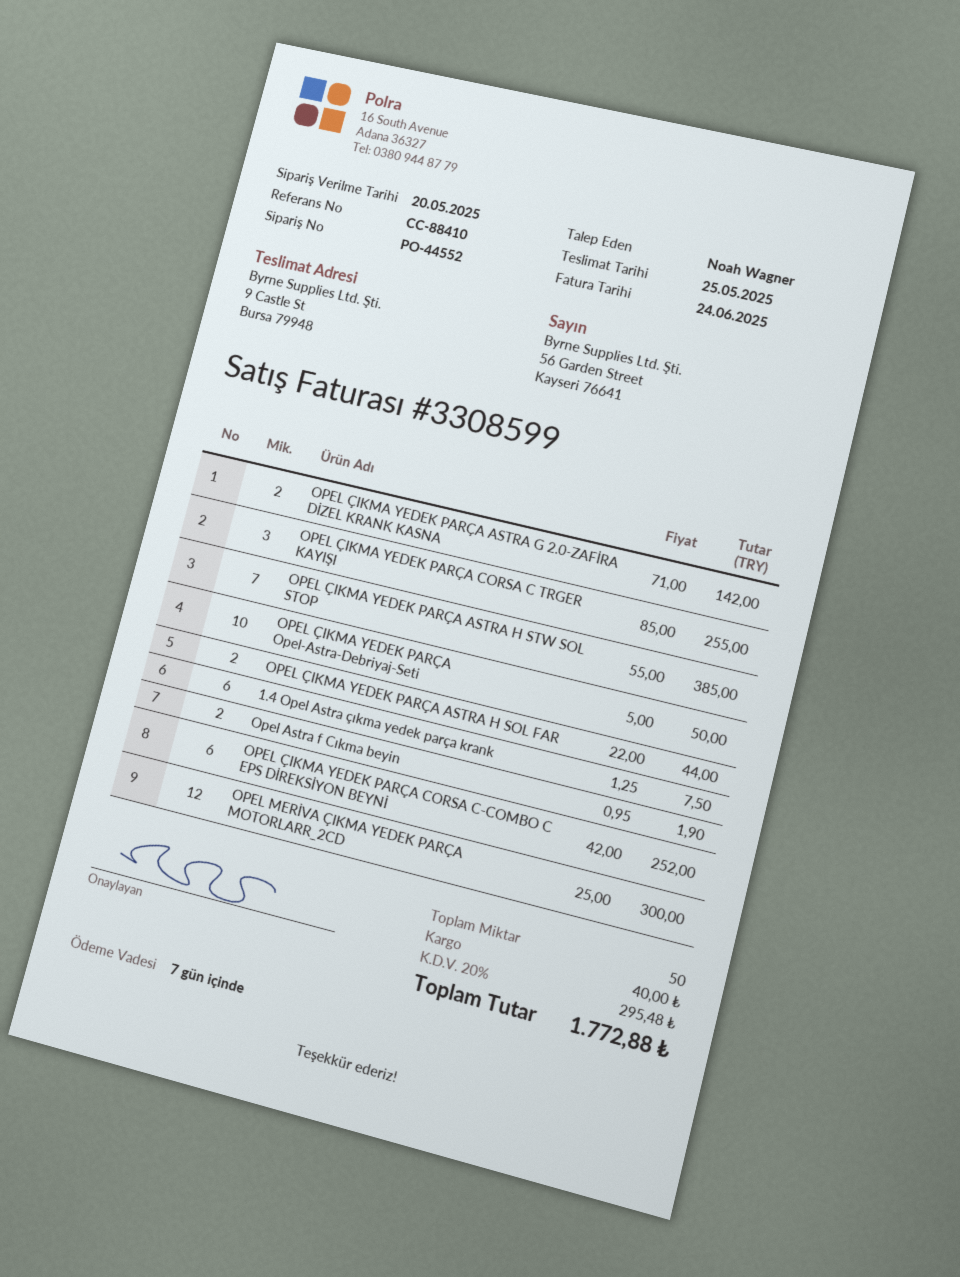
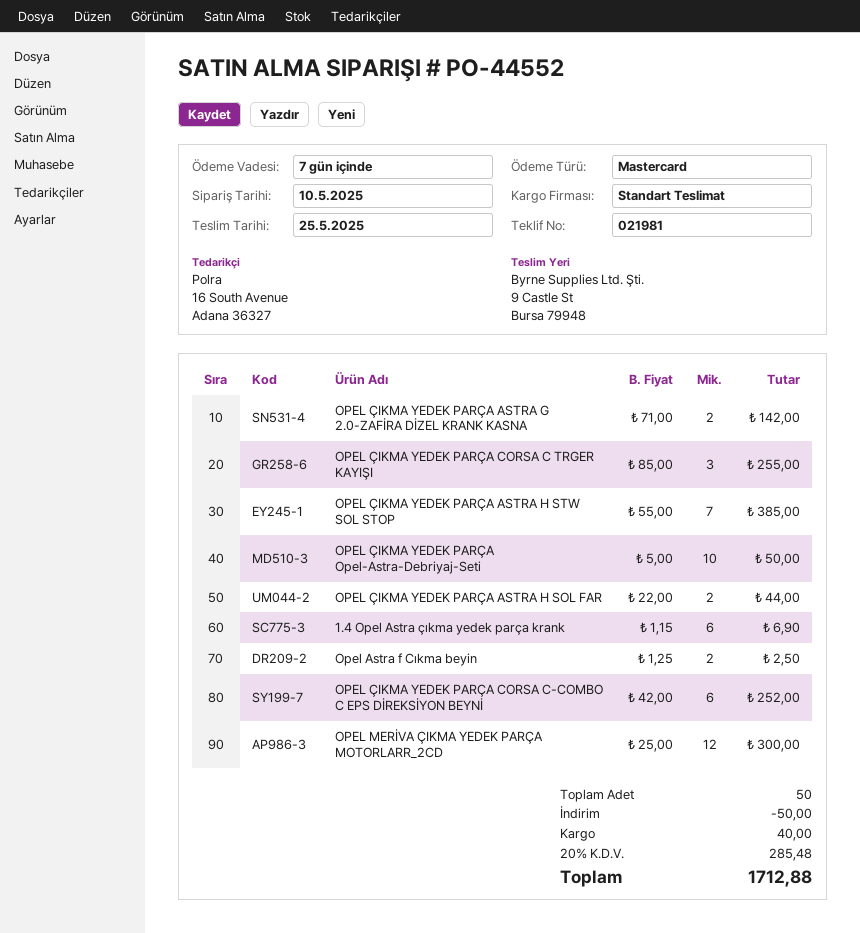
order date: 2025-05-20 -> 2025-05-10
1.4 Opel Astra çıkma yedek parça krank: 6 x 1.25 = 7.50 -> 6 x 1.15 = 6.90
Opel Astra f Cıkma beyin: 2 x 0.95 = 1.90 -> 2 x 1.25 = 2.50
discount: none -> 50.00
tax: 20% = 295.48 -> 20% = 285.48
total: 1772.88 -> 1712.88

